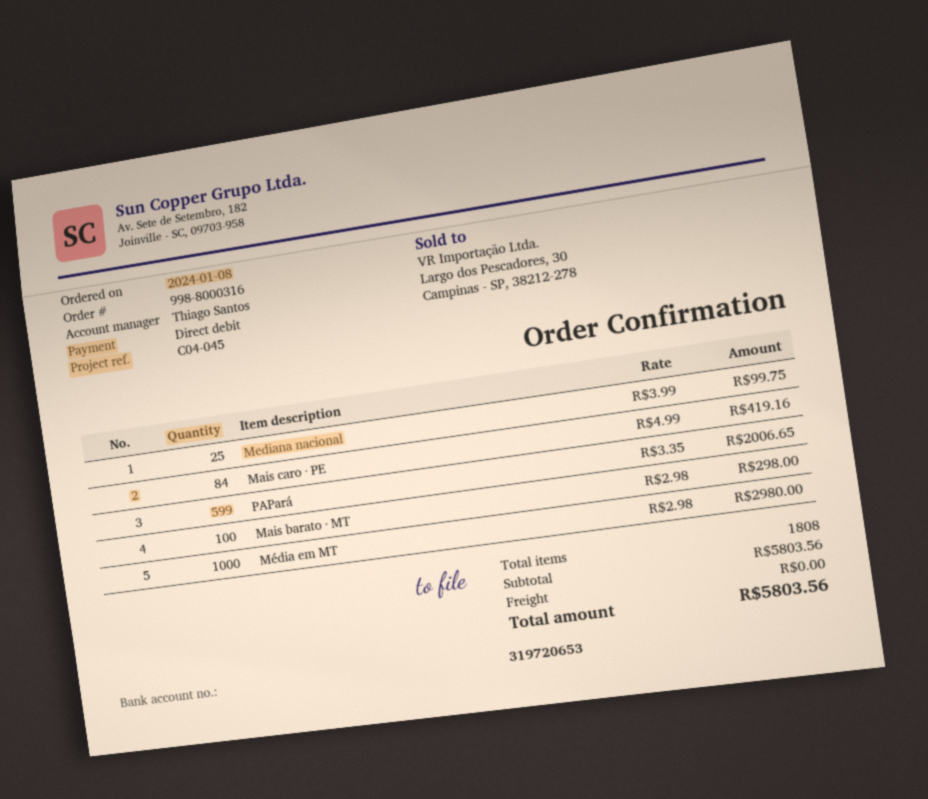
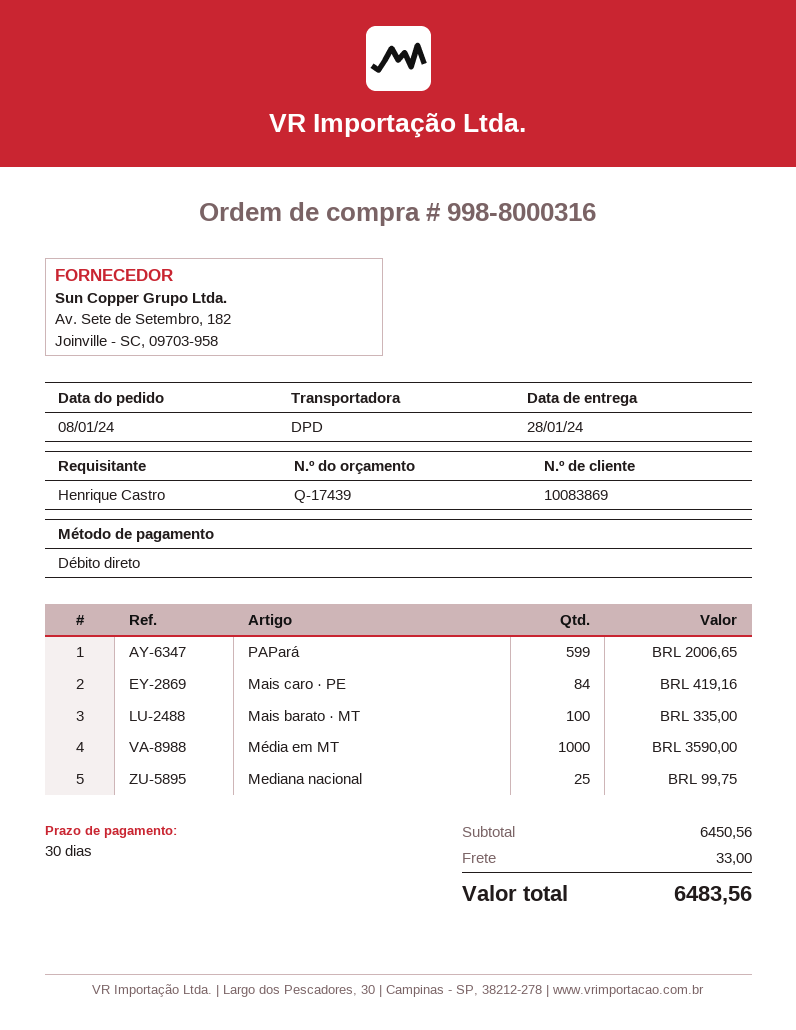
Mais barato · MT: 100 for 298.00 -> 100 for 335.00
Média em MT: 1000 for 2980.00 -> 1000 for 3590.00
subtotal: 5803.56 -> 6450.56
shipping: 0.00 -> 33.00
total: 5803.56 -> 6483.56

